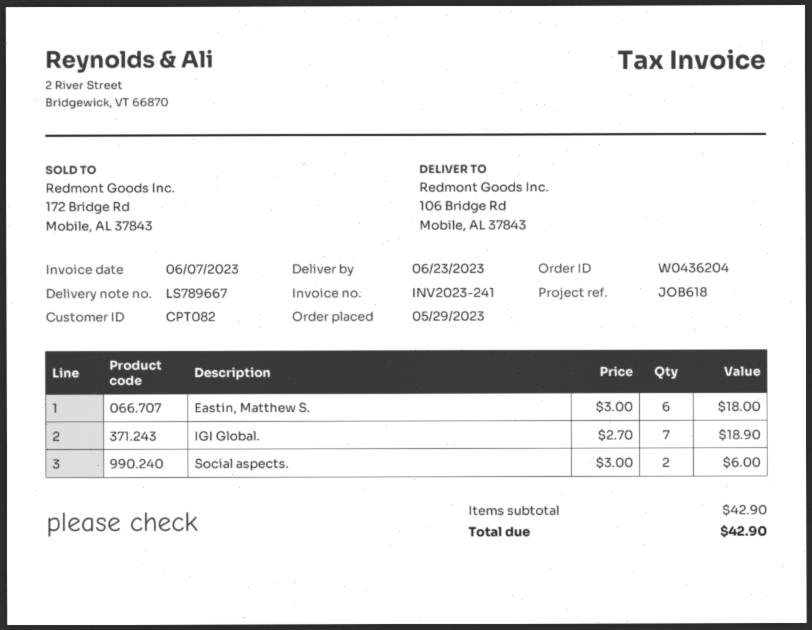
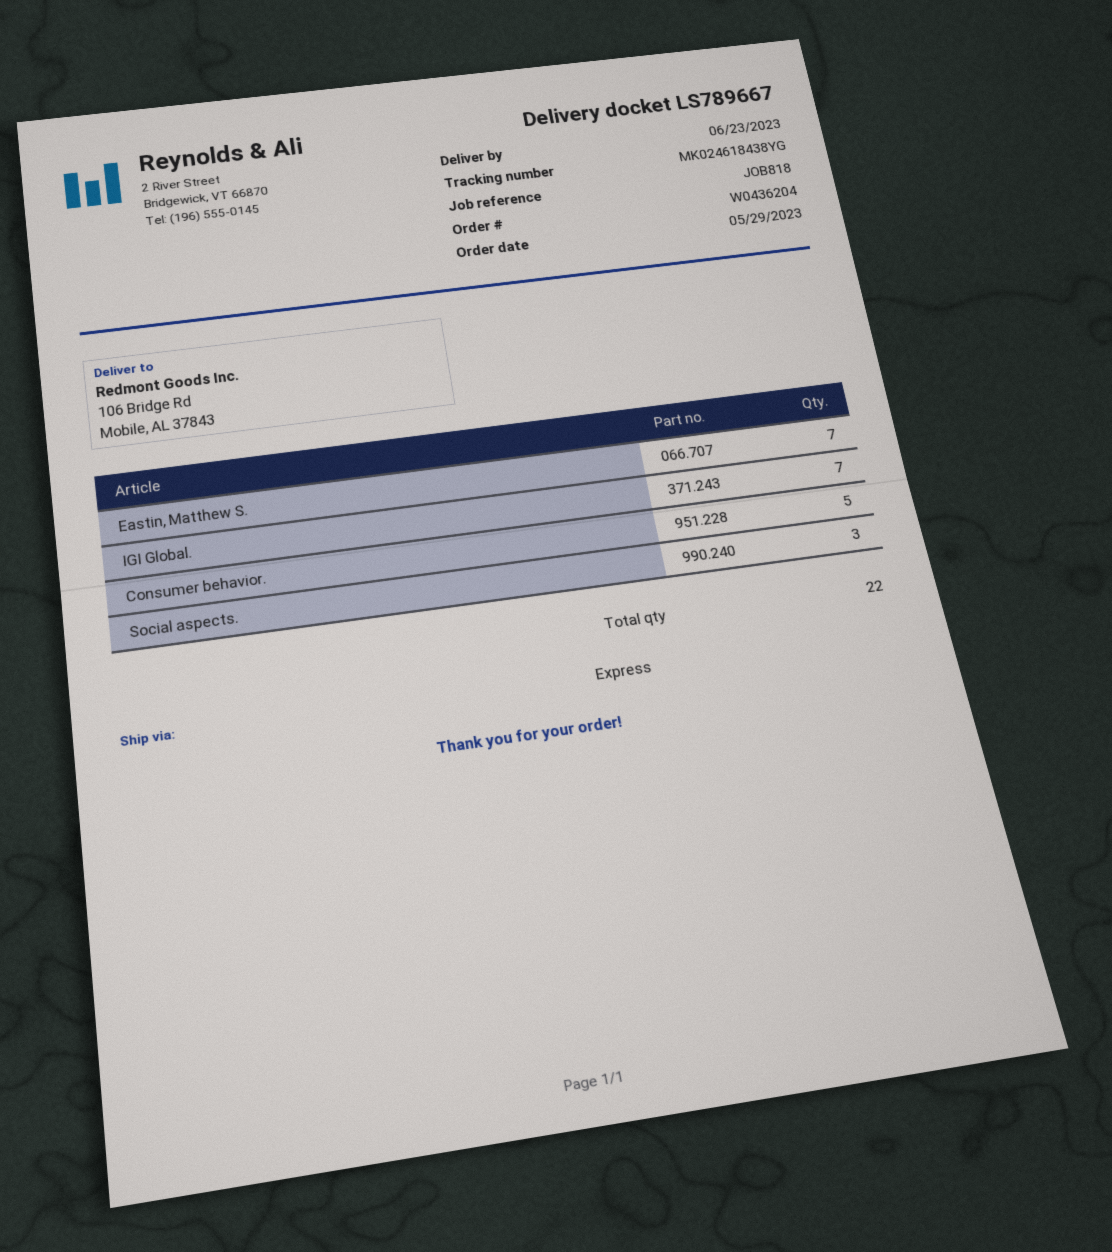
reference: JOB618 -> JOB818
Eastin, Matthew S.: 6 -> 7
Social aspects.: 2 -> 3
Consumer behavior.: none -> 5

